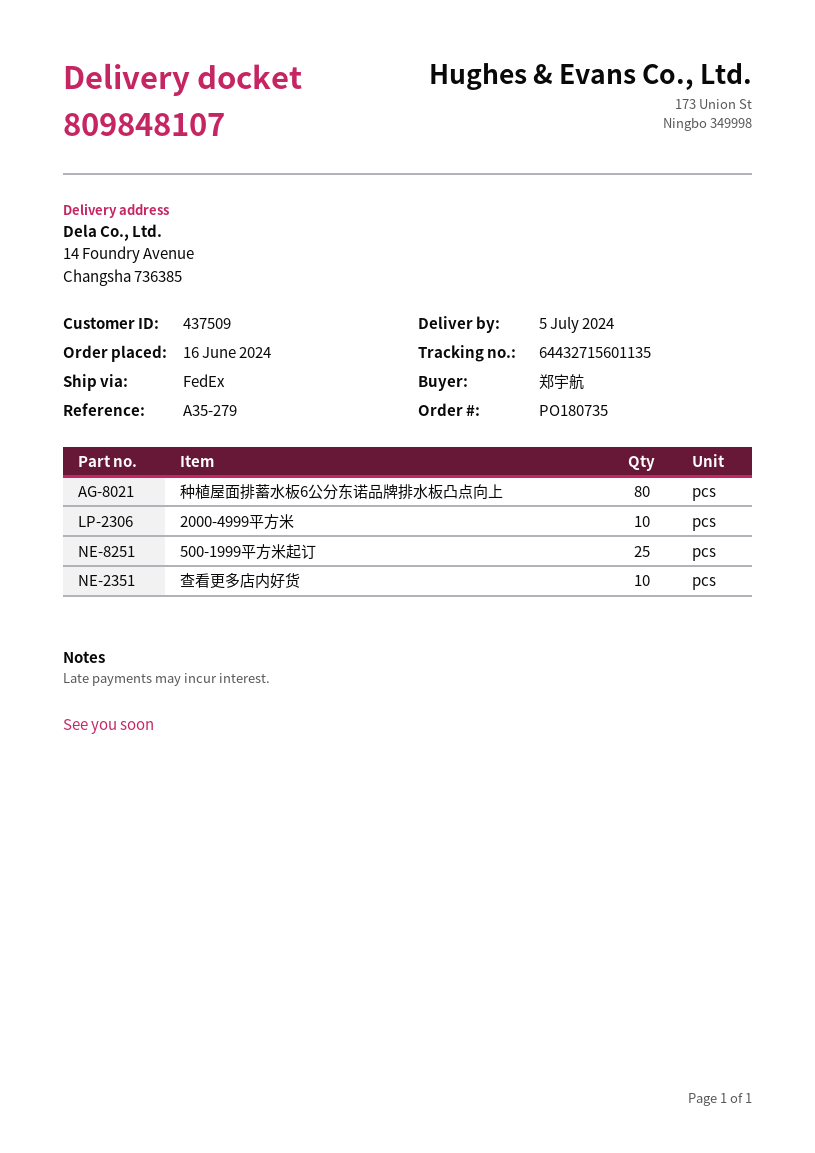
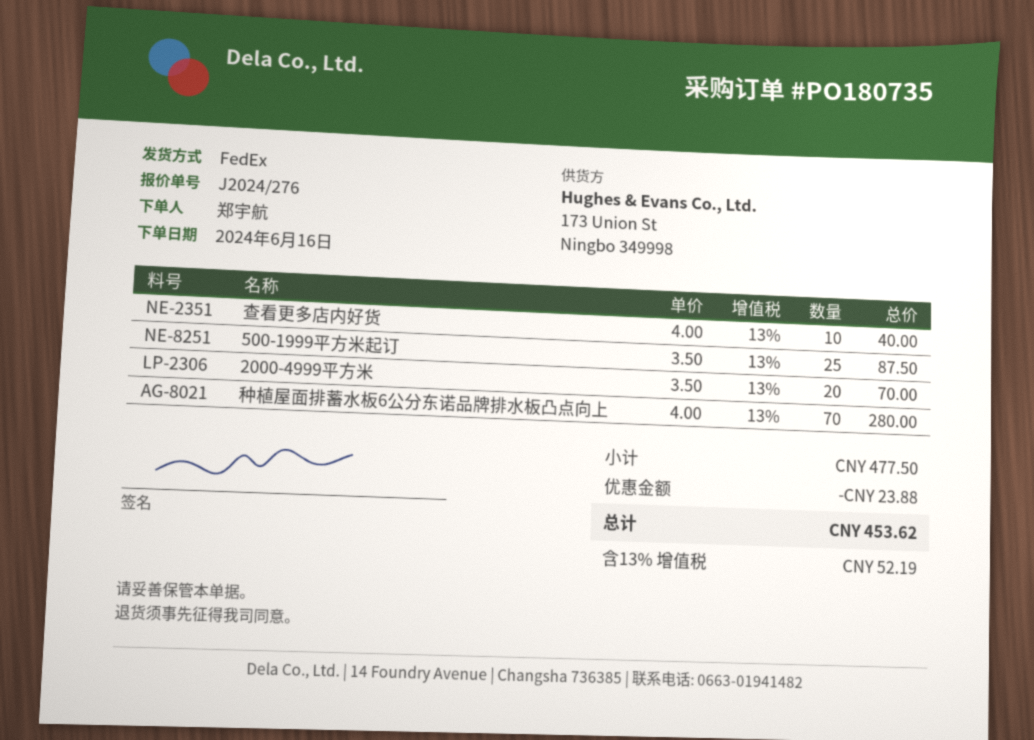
种植屋面排蓄水板6公分东诺品牌排水板凸点向上: 80 -> 70
2000-4999平方米: 10 -> 20

